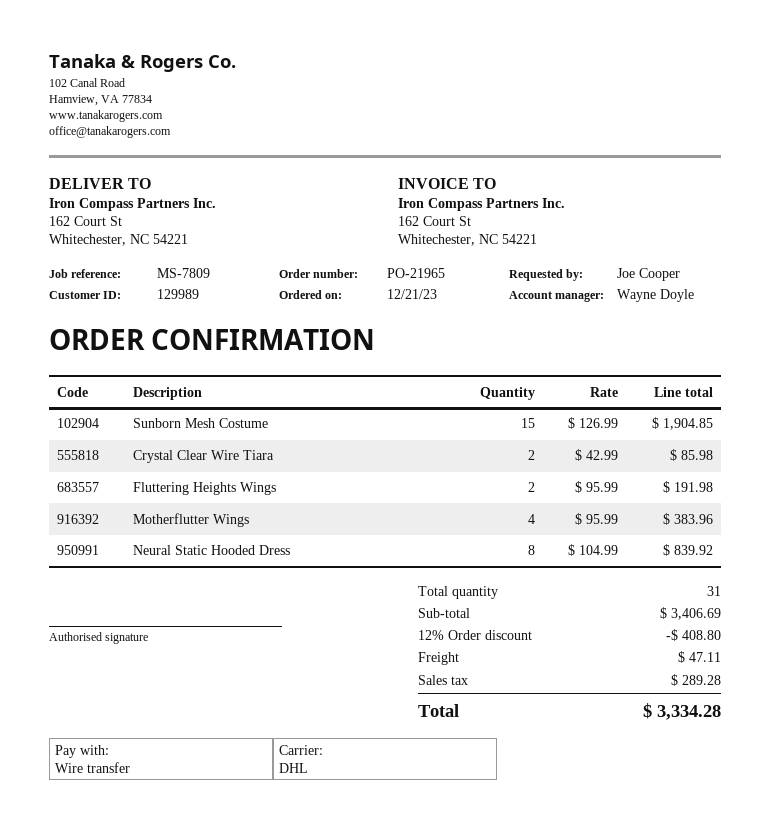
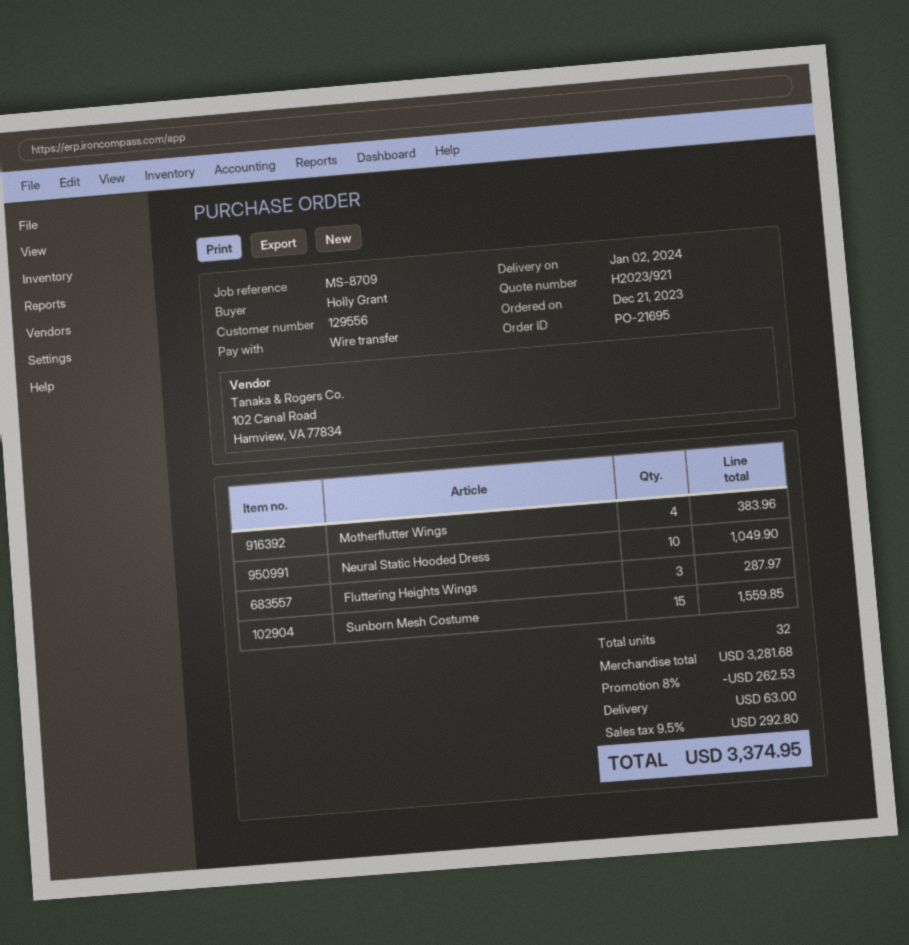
order number: PO-21965 -> PO-21695
customer number: 129989 -> 129556
reference: MS-7809 -> MS-8709
ordered by: Joe Cooper -> Holly Grant
Sunborn Mesh Costume: 15 for 1904.85 -> 15 for 1559.85
Crystal Clear Wire Tiara: 2 for 85.98 -> none
Fluttering Heights Wings: 2 for 191.98 -> 3 for 287.97
Neural Static Hooded Dress: 8 for 839.92 -> 10 for 1049.90
total quantity: 31 -> 32
subtotal: 3406.69 -> 3281.68
discount: 12% = 408.80 -> 8% = 262.53
shipping: 47.11 -> 63.00
tax: 289.28 -> 292.80
total: 3334.28 -> 3374.95

